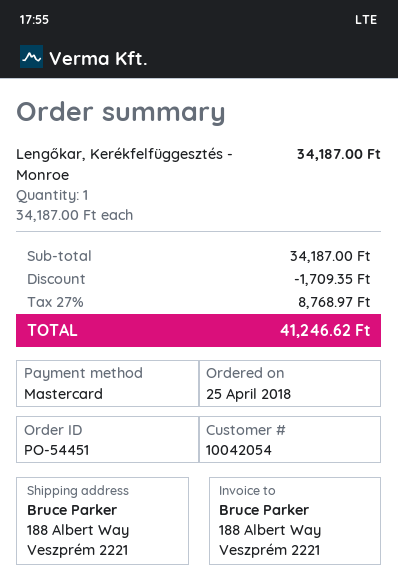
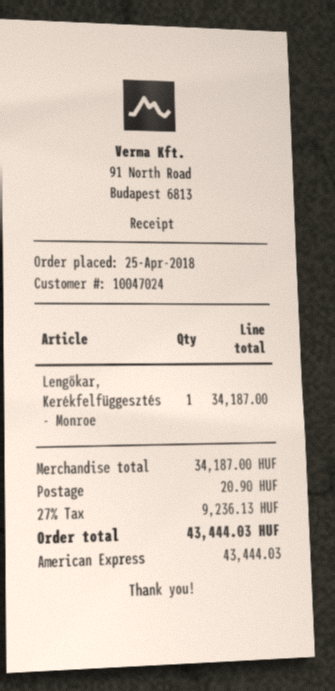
customer number: 10042054 -> 10047024
payment method: Mastercard -> American Express
discount: 1709.35 -> none
shipping: none -> 20.90
tax: 27% = 8768.97 -> 27% = 9236.13
total: 41246.62 -> 43444.03

